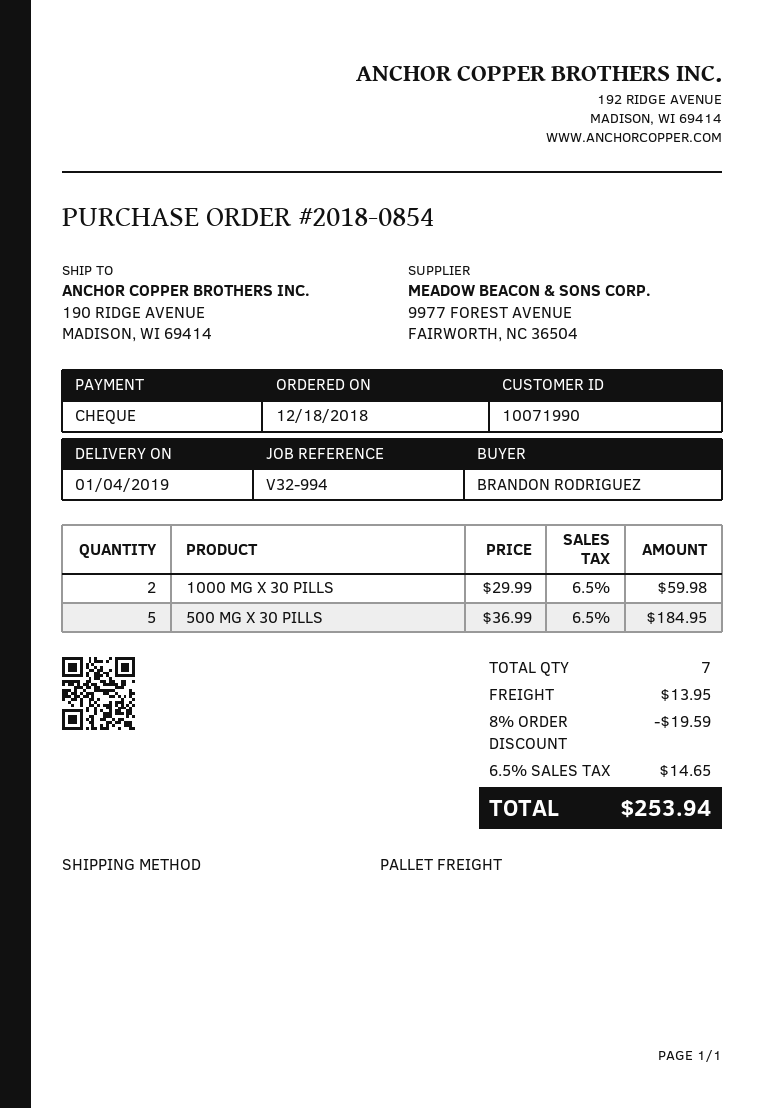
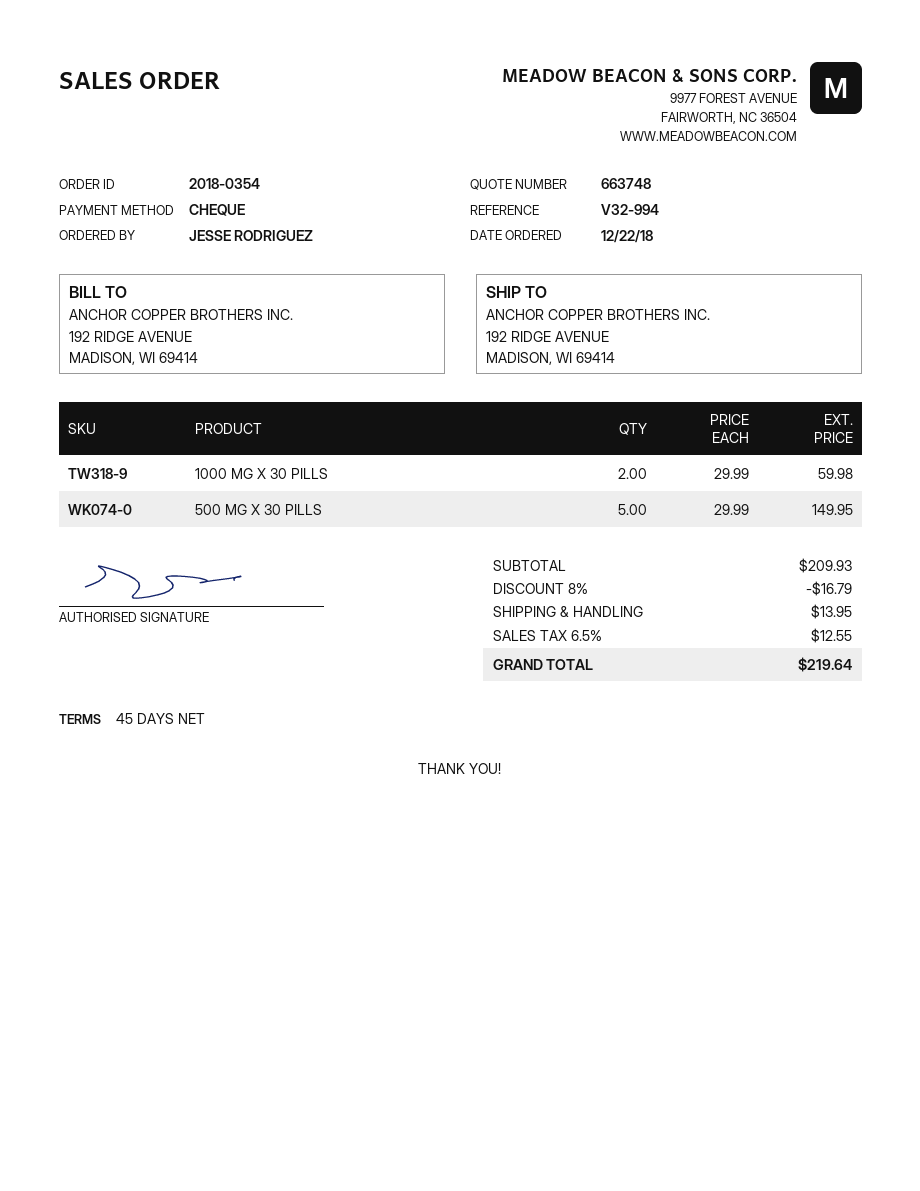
order number: 2018-0854 -> 2018-0354
order date: 2018-12-18 -> 2018-12-22
ordered by: BRANDON RODRIGUEZ -> JESSE RODRIGUEZ
ship to: 190 RIDGE AVENUE, MADISON, WI 69414 -> 192 RIDGE AVENUE, MADISON, WI 69414
500 MG X 30 PILLS: 5 x 36.99 = 184.95 -> 5 x 29.99 = 149.95
discount: 8% = 19.59 -> 8% = 16.79
tax: 6.5% = 14.65 -> 6.5% = 12.55
total: 253.94 -> 219.64

